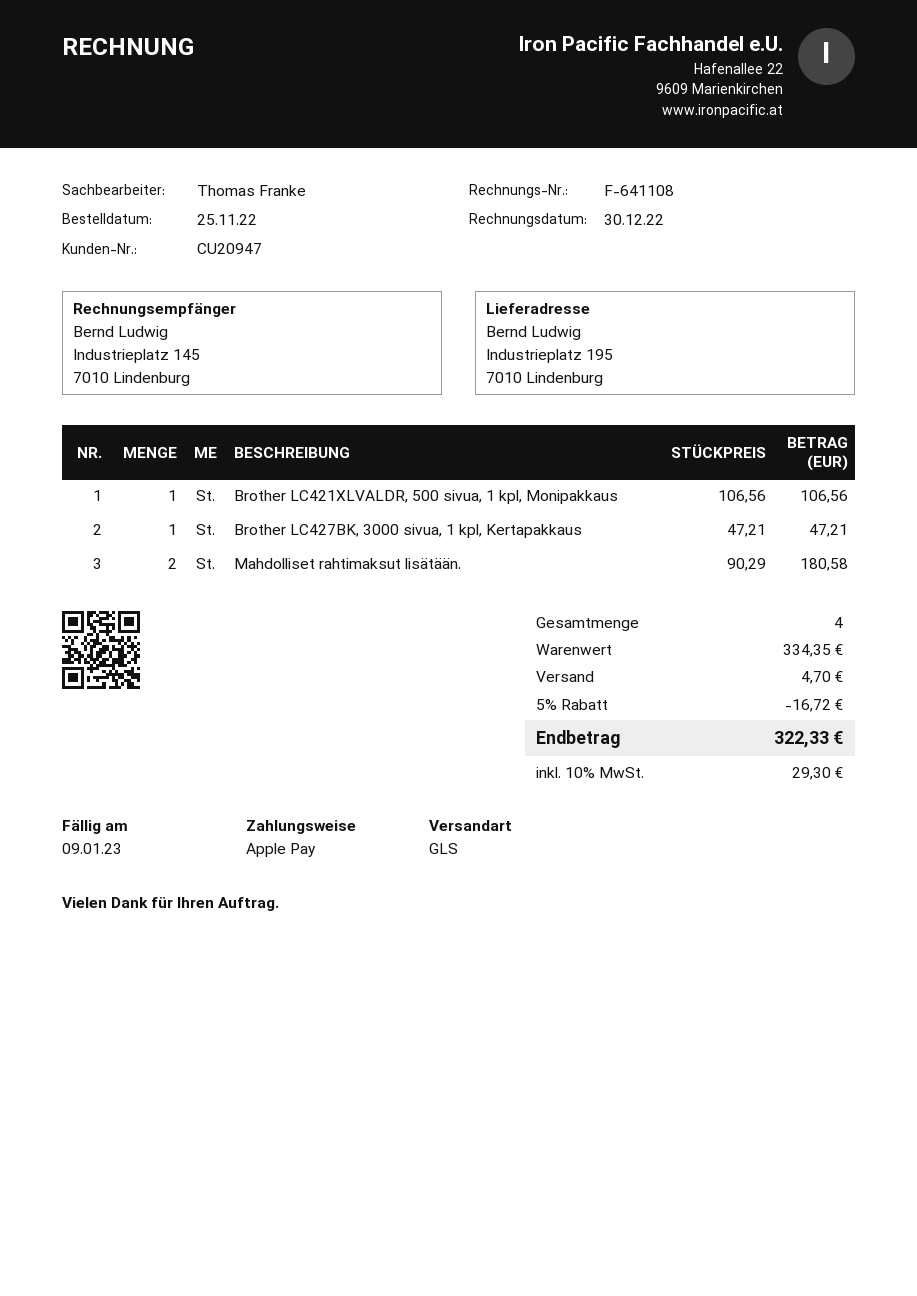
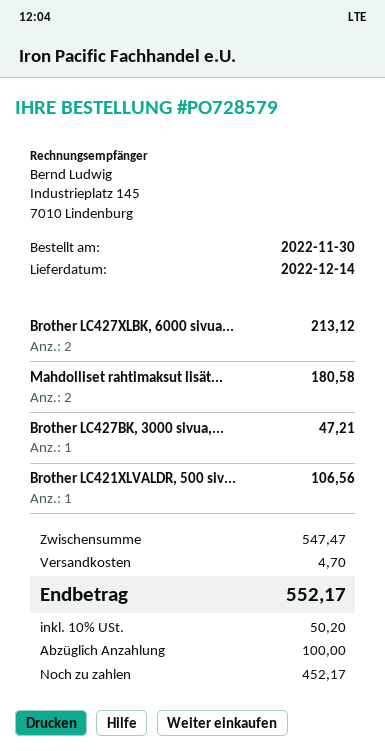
order date: 2022-11-25 -> 2022-11-30
Brother LC427XLBK, 6000 sivua...: none -> 2 for 213.12
subtotal: 334.35 -> 547.47
discount: 5% = 16.72 -> none
tax: 10% = 29.30 -> 10% = 50.20
total: 322.33 -> 552.17

